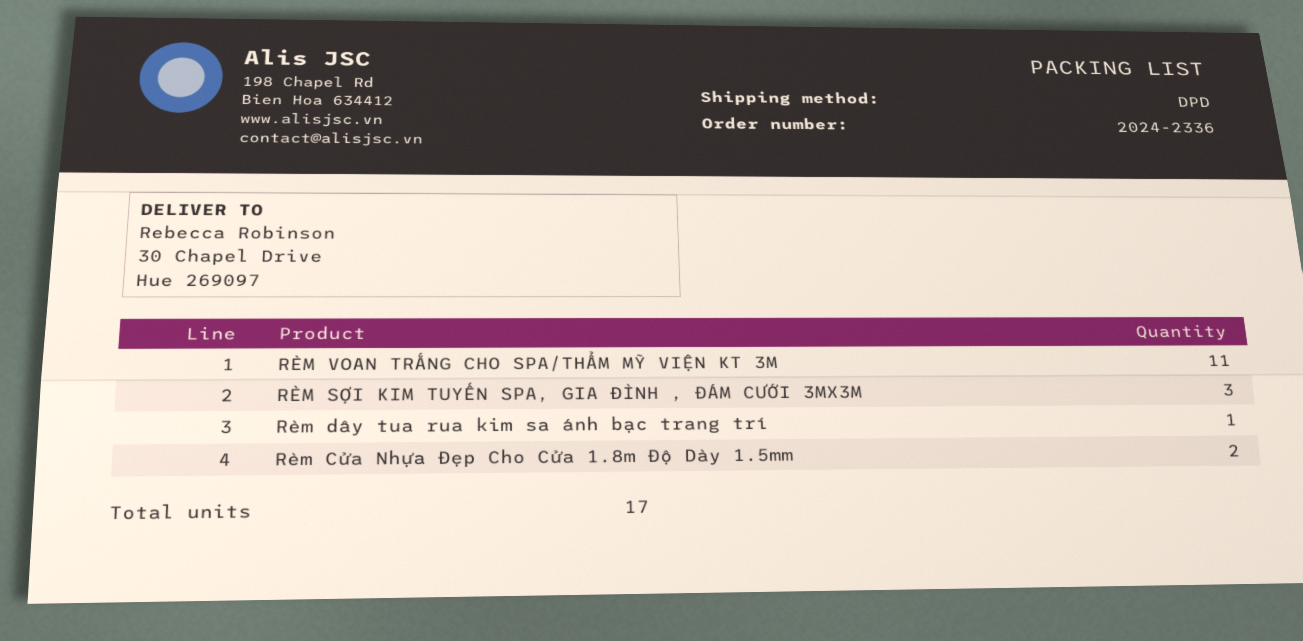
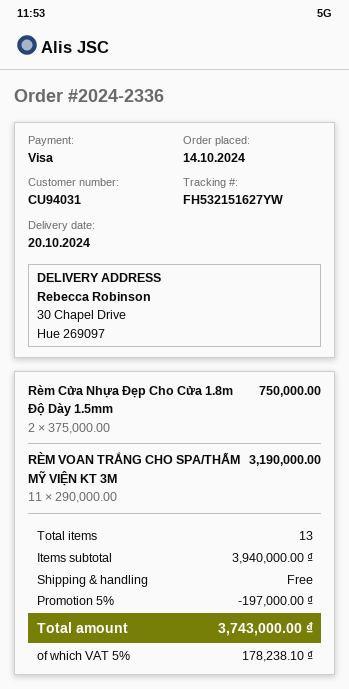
RÈM SỢI KIM TUYẾN SPA, GIA ĐÌNH , ĐÁM CƯỚI 3MX3M: 3 -> none
Rèm dây tua rua kim sa ánh bạc trang trí: 1 -> none
total quantity: 17 -> 13

